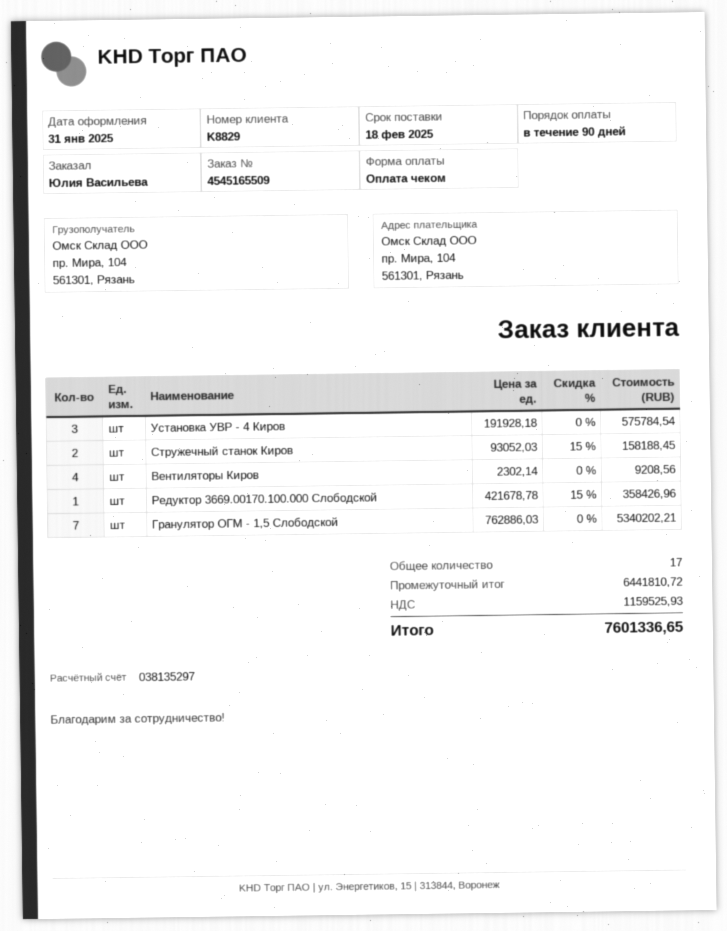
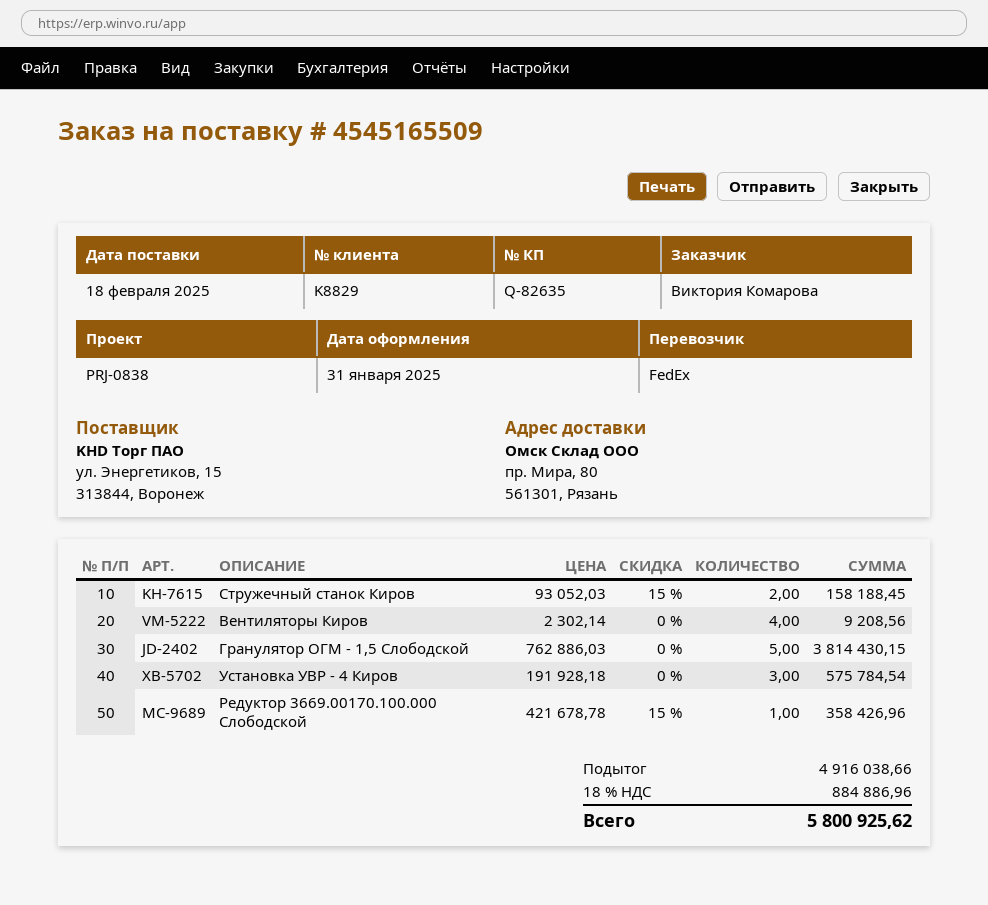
ordered by: Юлия Васильева -> Виктория Комарова
ship to: пр. Мира, 104, 561301, Рязань -> пр. Мира, 80, 561301, Рязань
Гранулятор ОГМ - 1,5 Слободской: 7 x 762886.03 = 5340202.21 -> 5 x 762886.03 = 3814430.15
subtotal: 6441810.72 -> 4916038.66
tax: 1159525.93 -> 884886.96
total: 7601336.65 -> 5800925.62

